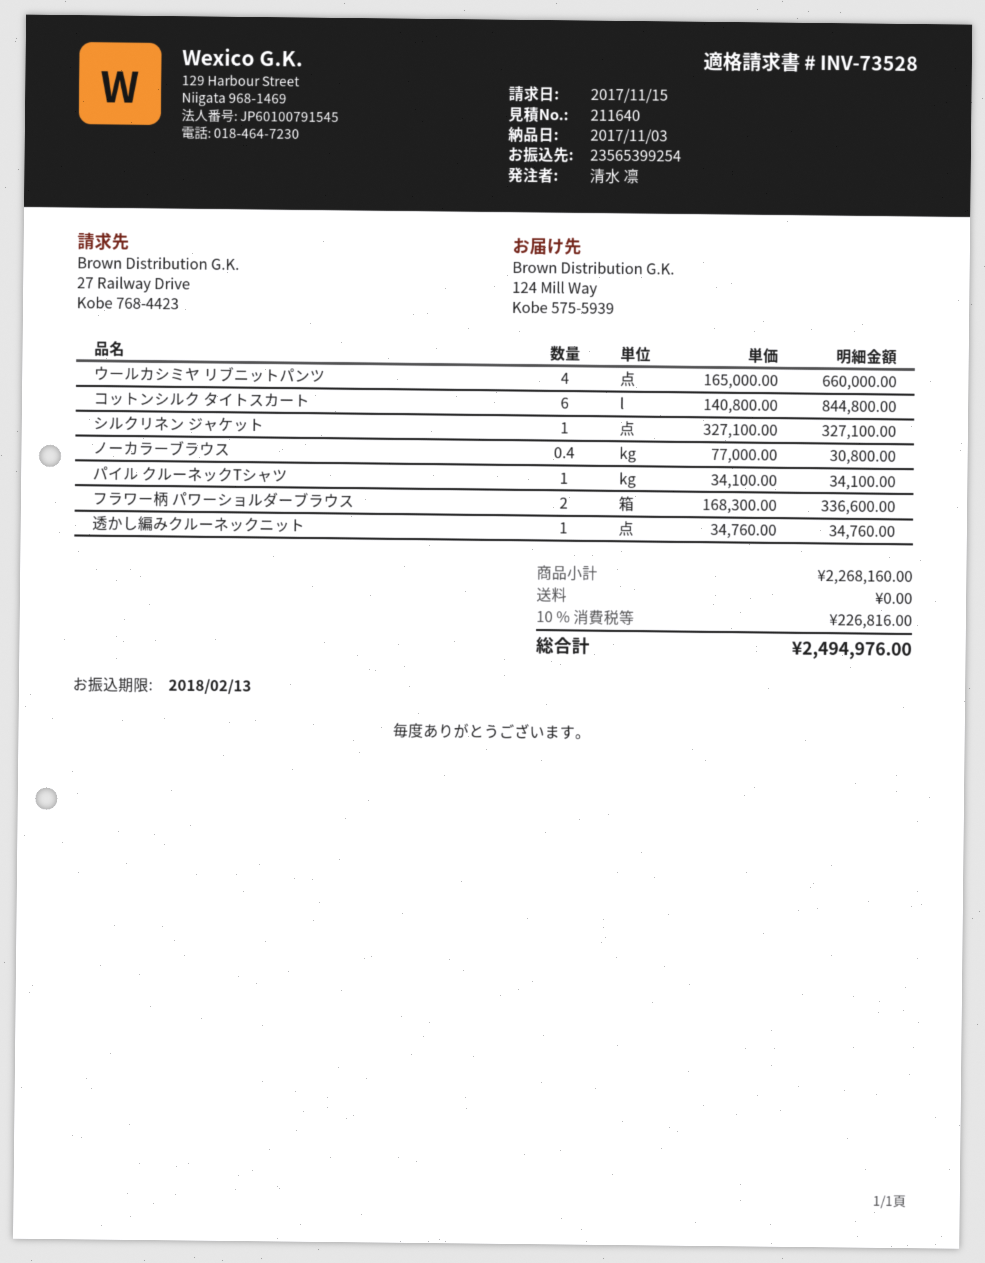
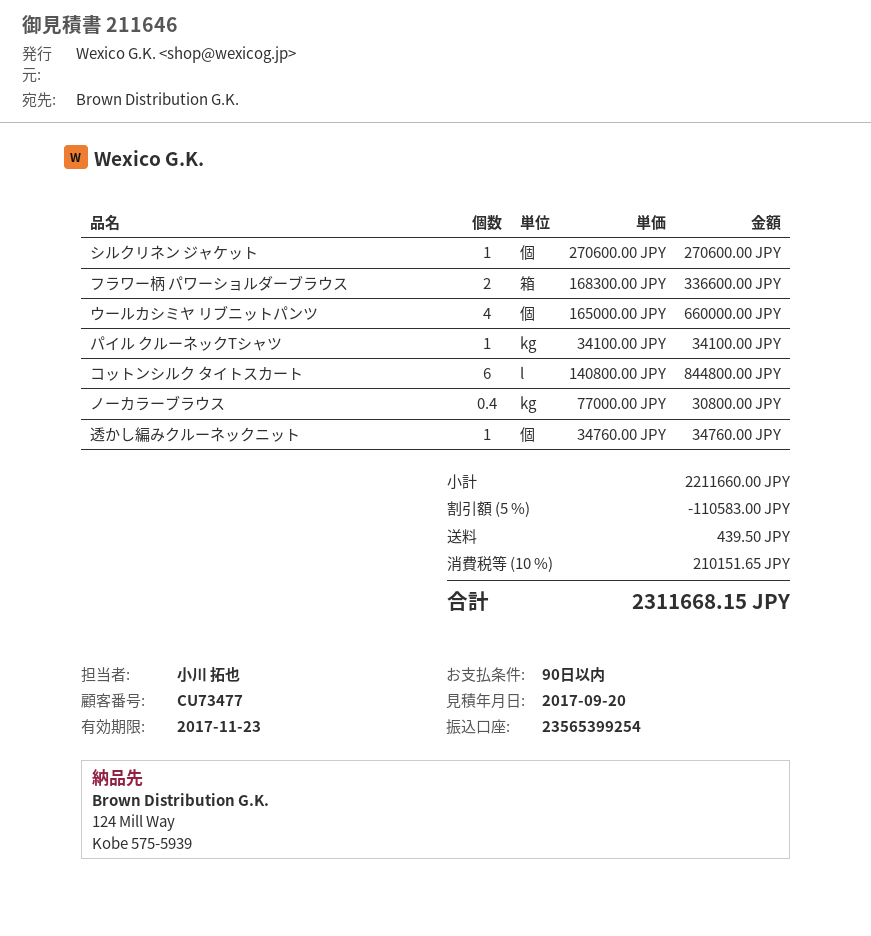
quote number: 211640 -> 211646
シルクリネン ジャケット: 1 x 327100.00 = 327100.00 -> 1 x 270600.00 = 270600.00
subtotal: 2268160.00 -> 2211660.00
discount: none -> 5% = 110583.00
shipping: 0.00 -> 439.50
tax: 10% = 226816.00 -> 10% = 210151.65
total: 2494976.00 -> 2311668.15

